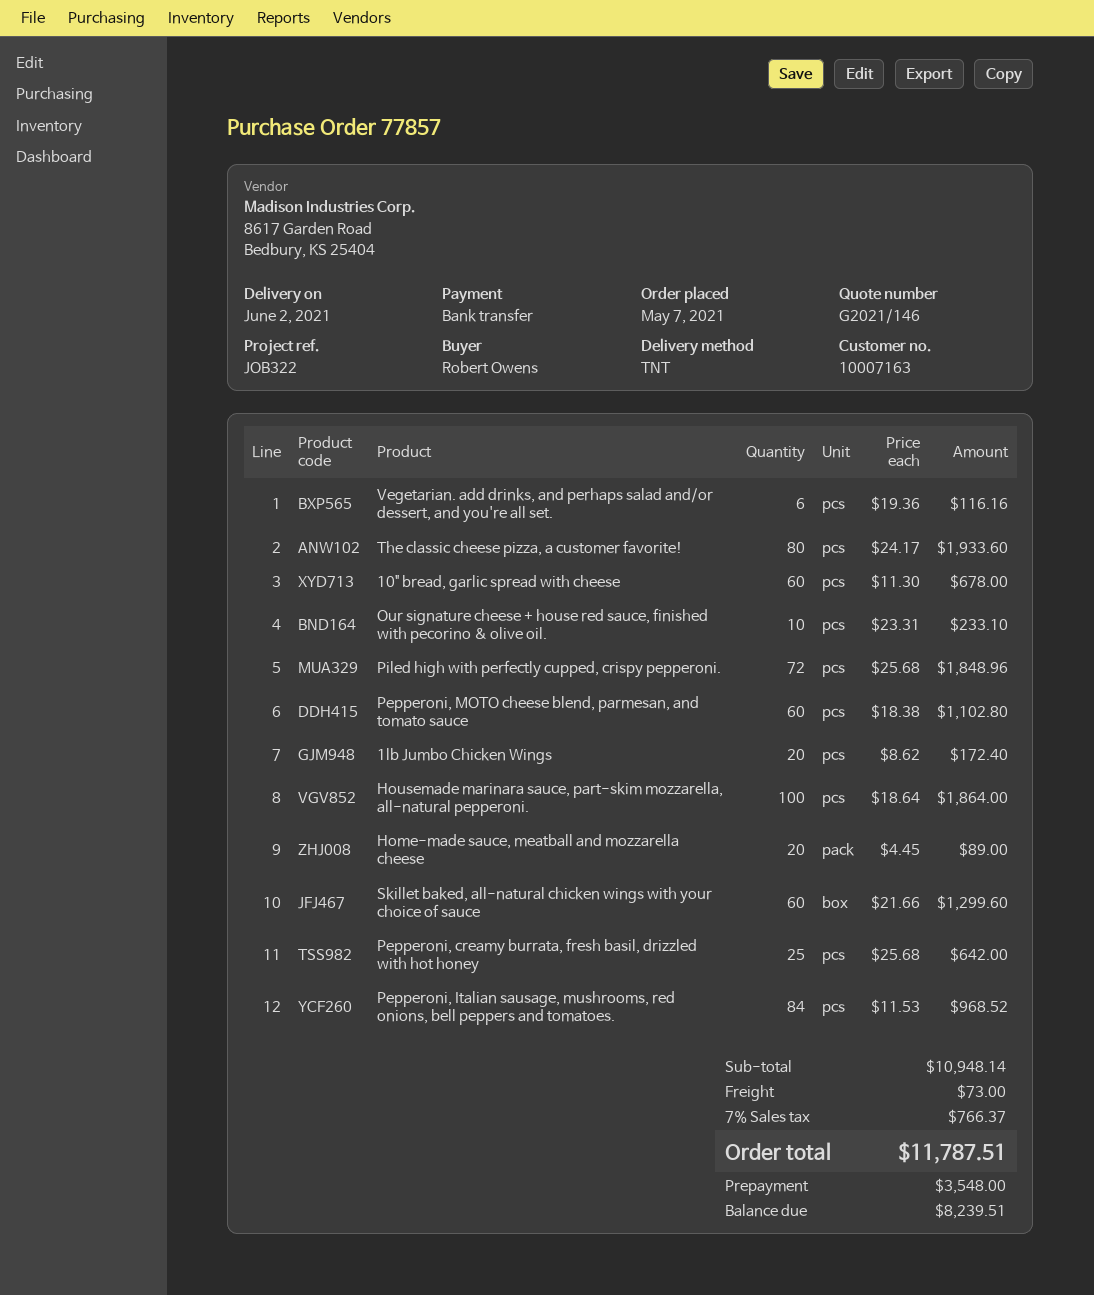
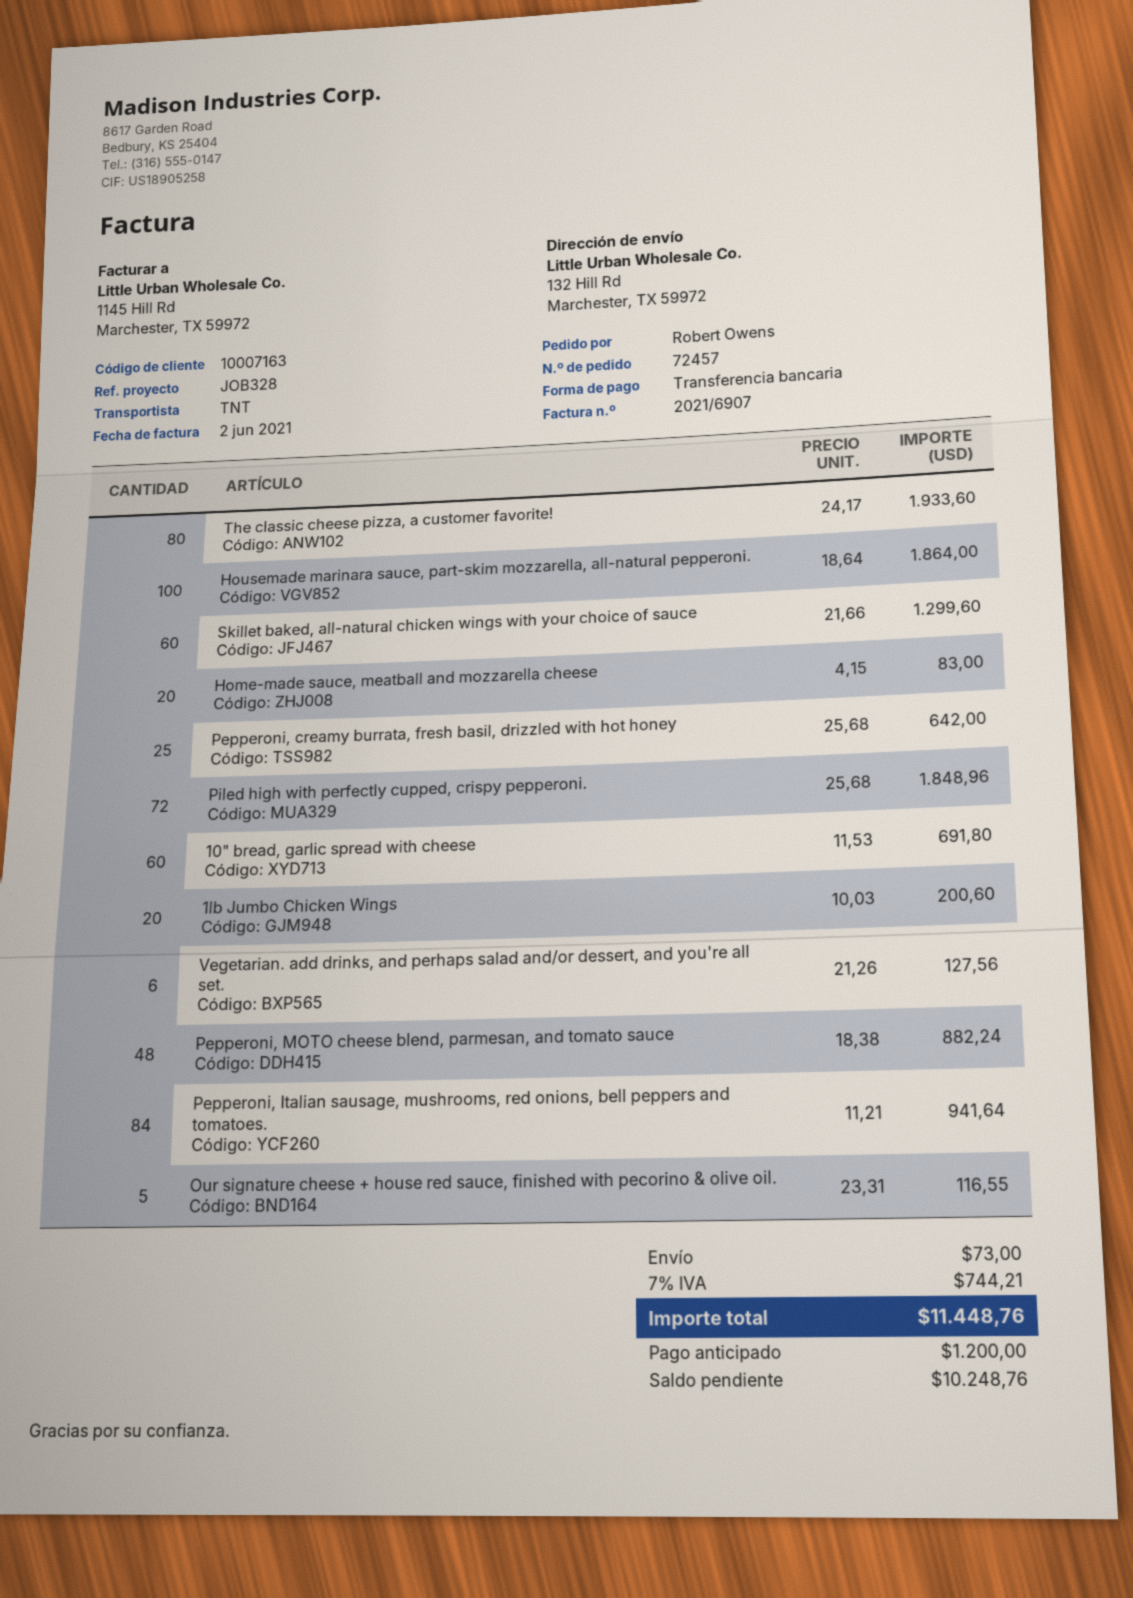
order number: 77857 -> 72457
reference: JOB322 -> JOB328
Vegetarian. add drinks, and perhaps salad and/or dessert, and you're all set.: 6 x 19.36 = 116.16 -> 6 x 21.26 = 127.56
10" bread, garlic spread with cheese: 60 x 11.30 = 678.00 -> 60 x 11.53 = 691.80
Our signature cheese + house red sauce, finished with pecorino & olive oil.: 10 x 23.31 = 233.10 -> 5 x 23.31 = 116.55
Pepperoni, MOTO cheese blend, parmesan, and tomato sauce: 60 x 18.38 = 1102.80 -> 48 x 18.38 = 882.24
1lb Jumbo Chicken Wings: 20 x 8.62 = 172.40 -> 20 x 10.03 = 200.60
Home-made sauce, meatball and mozzarella cheese: 20 x 4.45 = 89.00 -> 20 x 4.15 = 83.00
Pepperoni, Italian sausage, mushrooms, red onions, bell peppers and tomatoes.: 84 x 11.53 = 968.52 -> 84 x 11.21 = 941.64
tax: 7% = 766.37 -> 7% = 744.21
total: 11787.51 -> 11448.76
deposit: 3548.00 -> 1200.00
balance: 8239.51 -> 10248.76

